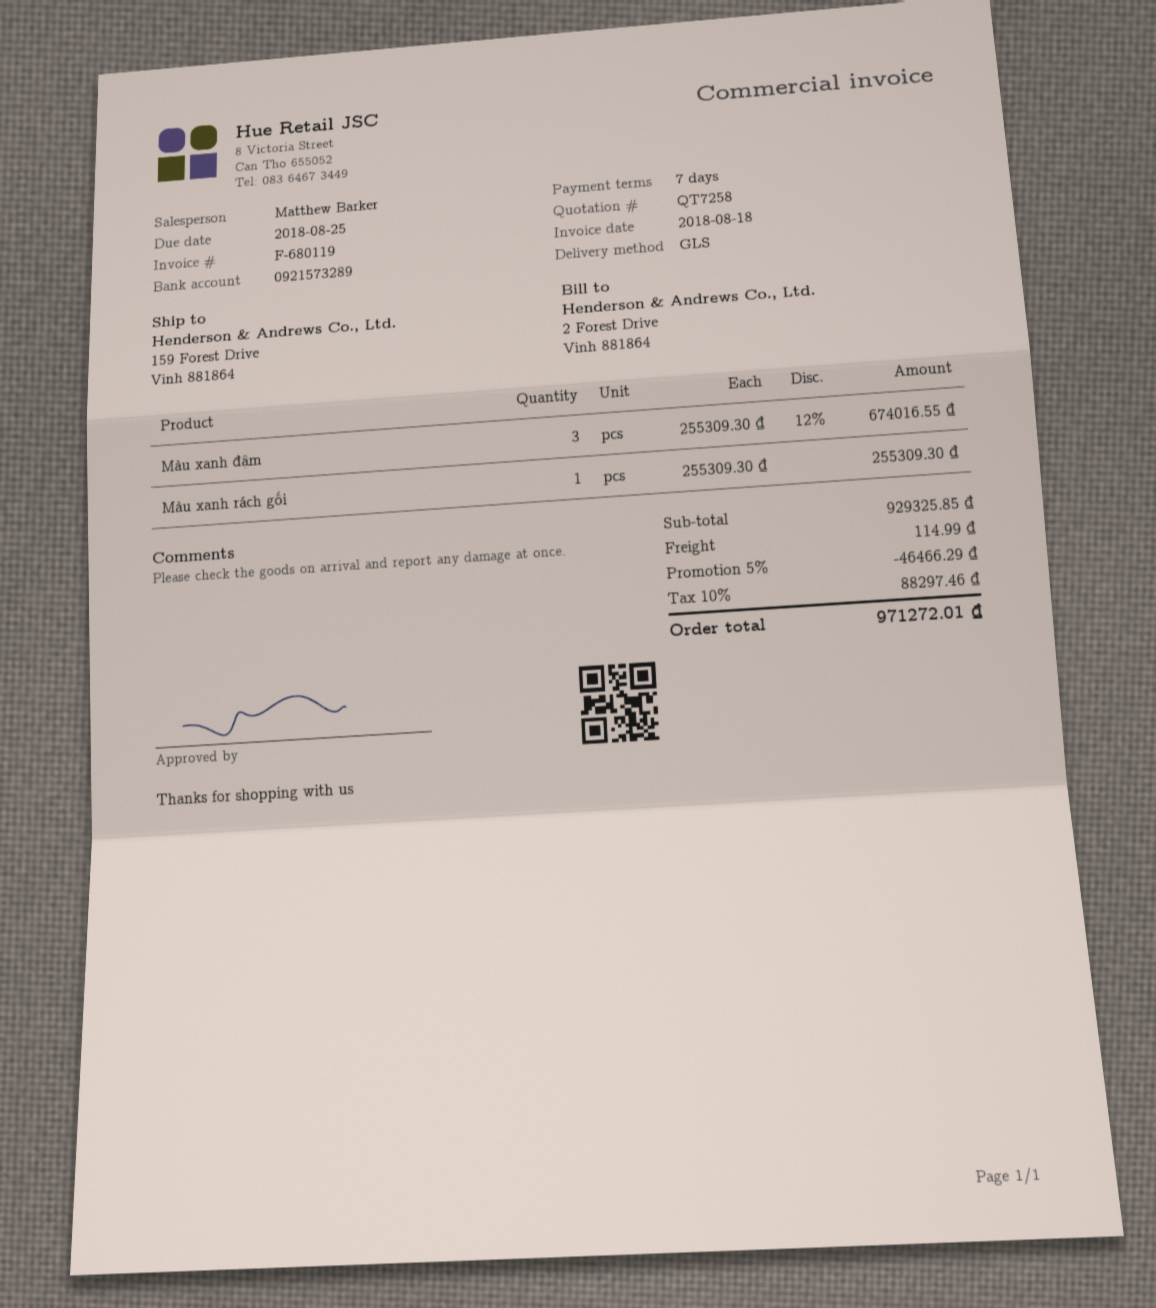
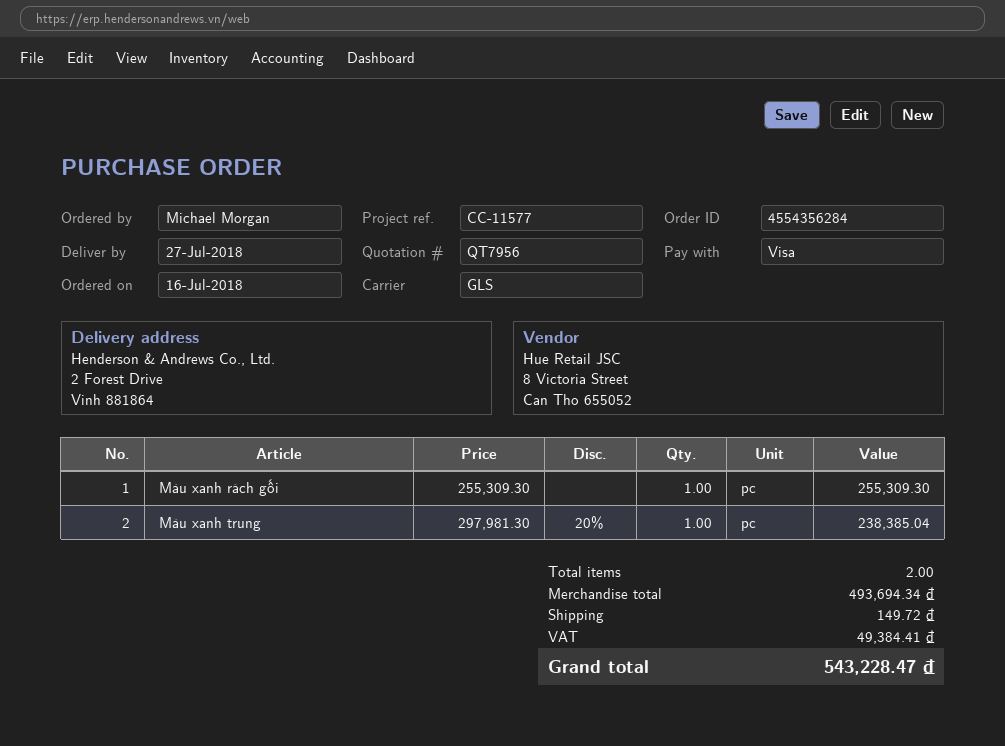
quote number: QT7258 -> QT7956
ship to: 159 Forest Drive, Vinh 881864 -> 2 Forest Drive, Vinh 881864
Màu xanh đậm: 3 x 255309.30 - 12% = 674016.55 -> none
Màu xanh trung: none -> 1 x 297981.30 - 20% = 238385.04
subtotal: 929325.85 -> 493694.34
discount: 5% = 46466.29 -> none
shipping: 114.99 -> 149.72
tax: 88297.46 -> 49384.41
total: 971272.01 -> 543228.47

